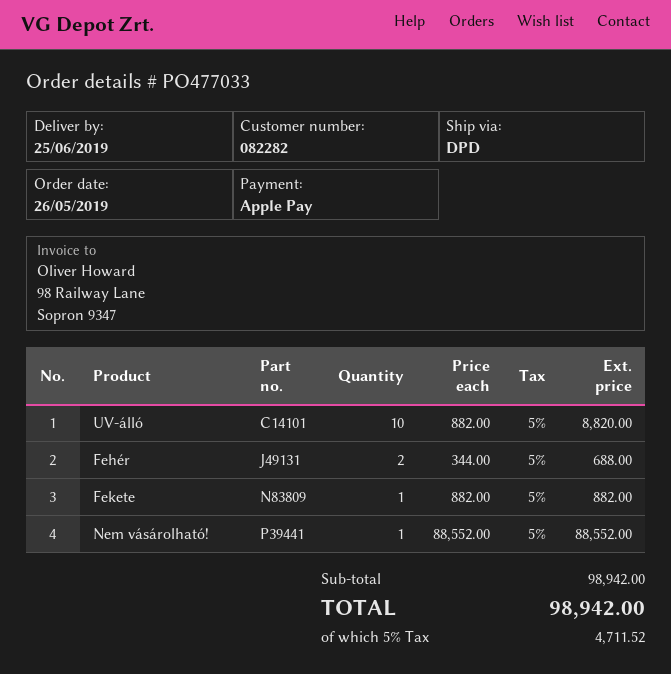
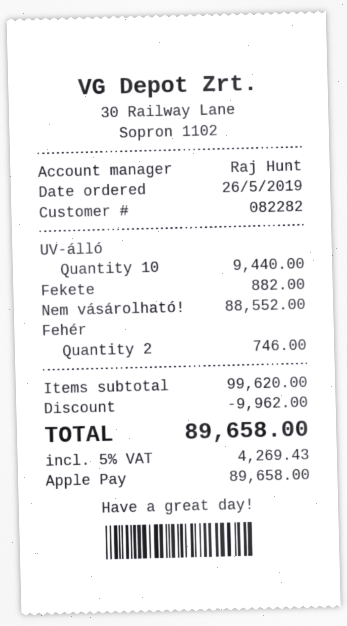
UV-álló: 10 for 8820.00 -> 10 for 9440.00
Fehér: 2 for 688.00 -> 2 for 746.00
subtotal: 98942.00 -> 99620.00
discount: none -> 9962.00
tax: 5% = 4711.52 -> 5% = 4269.43
total: 98942.00 -> 89658.00

